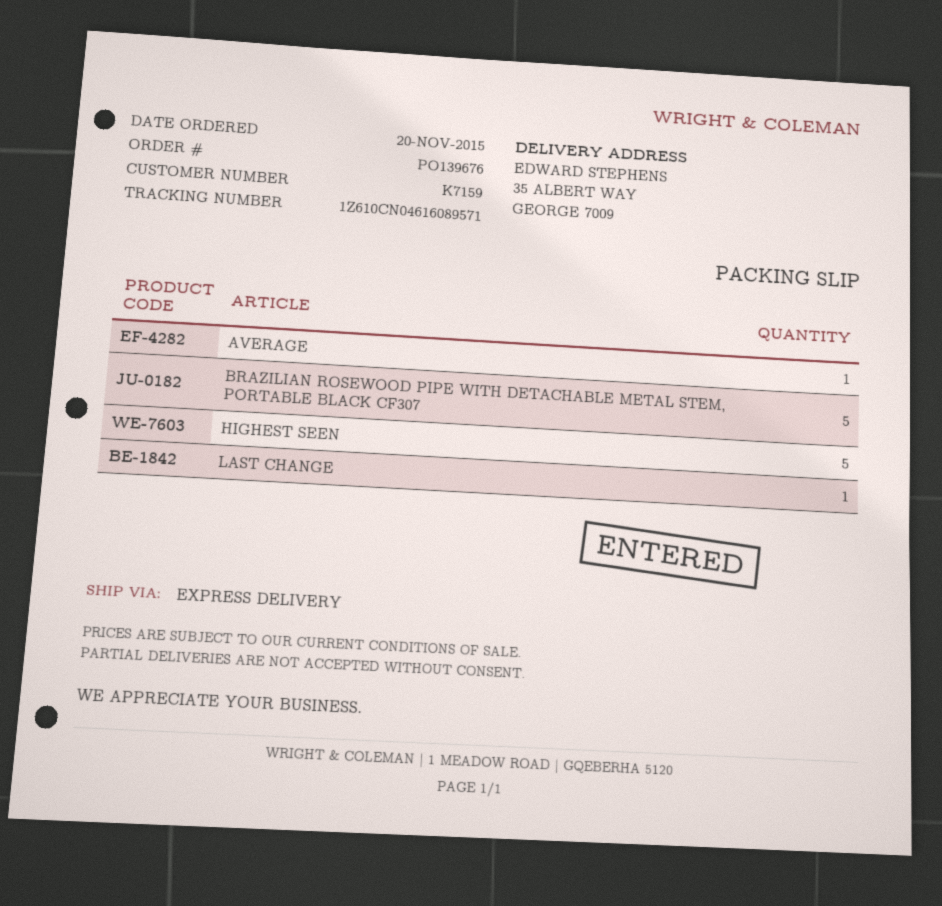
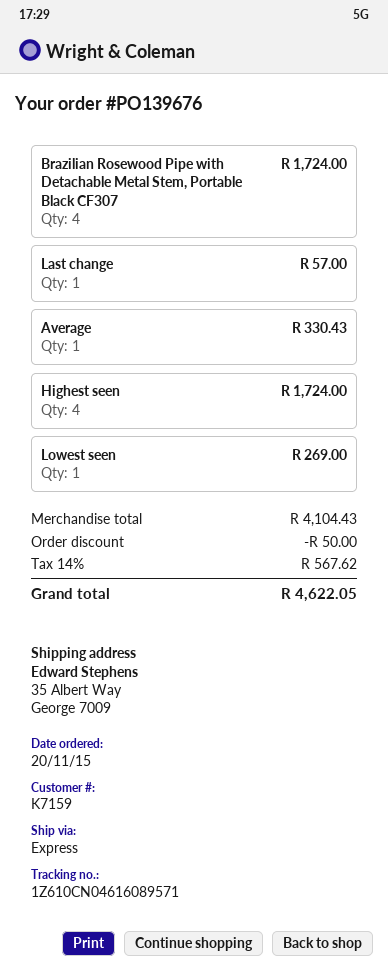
BRAZILIAN ROSEWOOD PIPE WITH DETACHABLE METAL STEM, PORTABLE BLACK CF307: 5 -> 4
HIGHEST SEEN: 5 -> 4
Lowest seen: none -> 1

